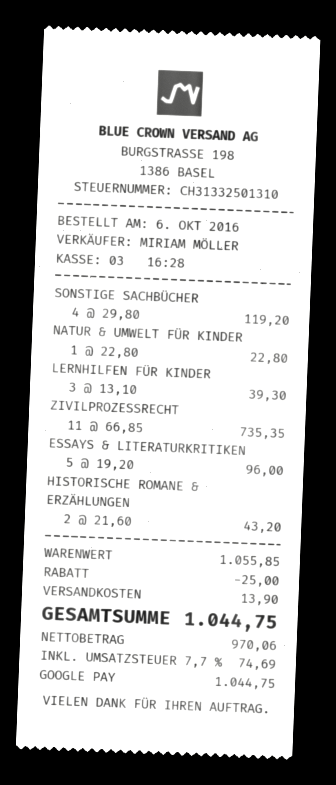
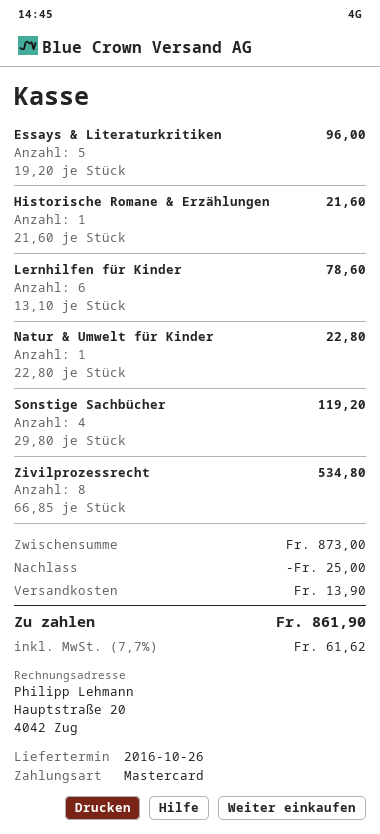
payment method: Google Pay -> Mastercard
LERNHILFEN FÜR KINDER: 3 x 13.10 = 39.30 -> 6 x 13.10 = 78.60
ZIVILPROZESSRECHT: 11 x 66.85 = 735.35 -> 8 x 66.85 = 534.80
HISTORISCHE ROMANE & ERZÄHLUNGEN: 2 x 21.60 = 43.20 -> 1 x 21.60 = 21.60
subtotal: 1055.85 -> 873.00
tax: 7.7% = 74.69 -> 7.7% = 61.62
total: 1044.75 -> 861.90

